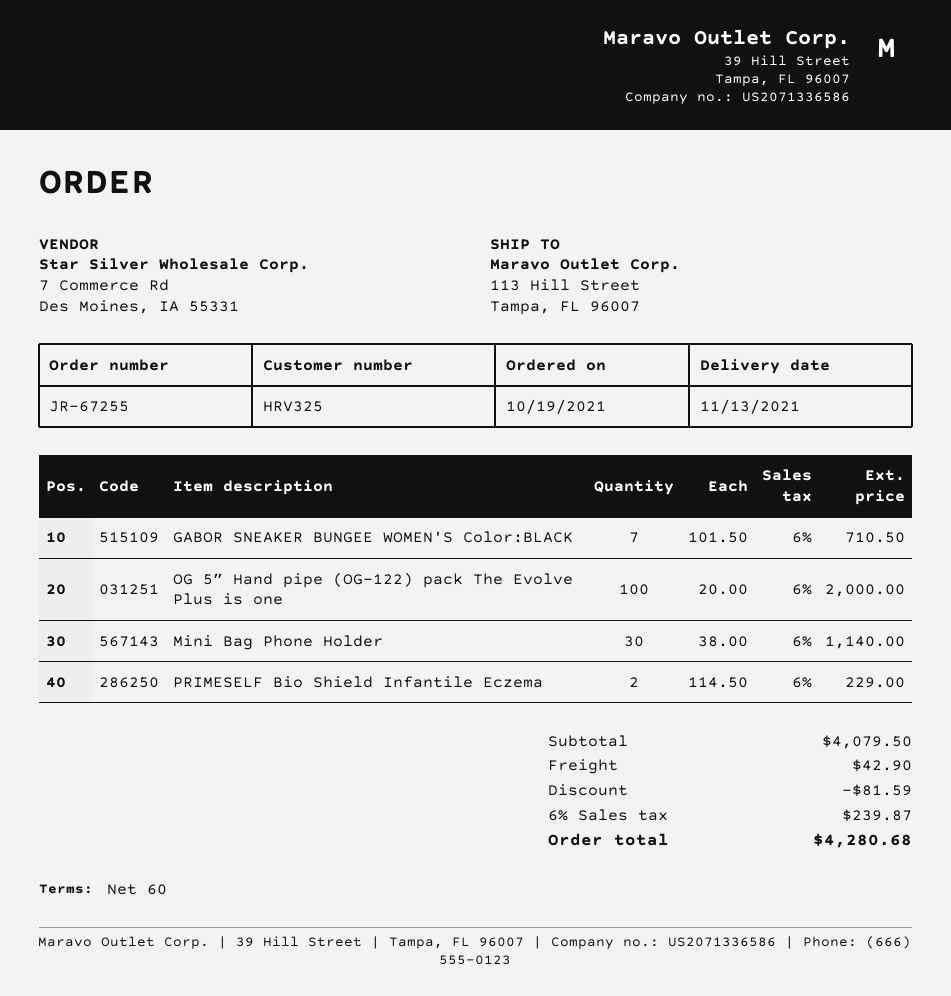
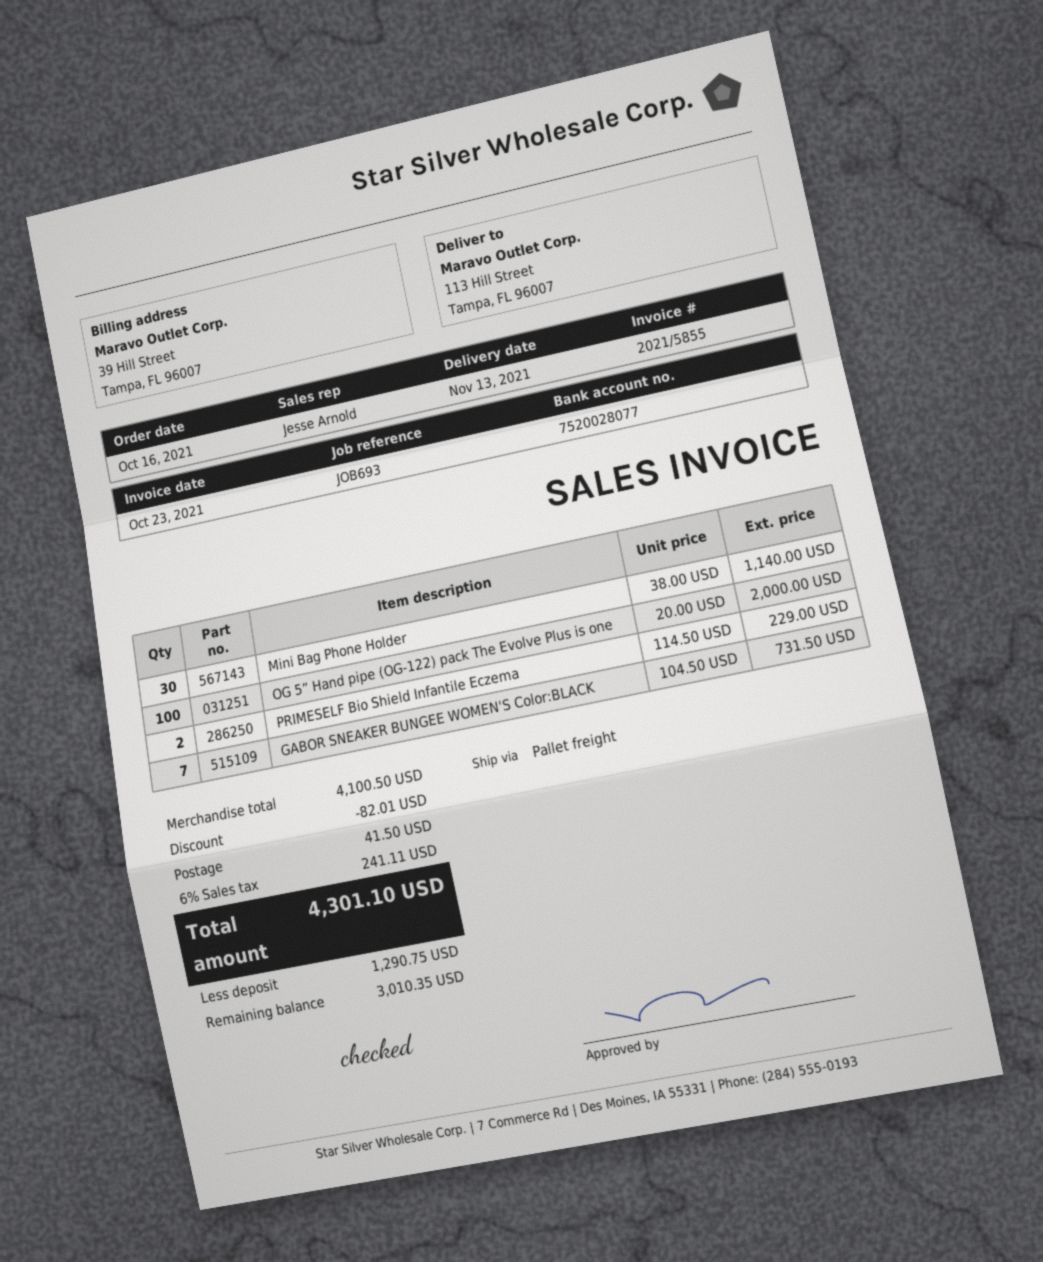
order date: 2021-10-19 -> 2021-10-16
GABOR SNEAKER BUNGEE WOMEN'S Color:BLACK: 7 x 101.50 = 710.50 -> 7 x 104.50 = 731.50
subtotal: 4079.50 -> 4100.50
discount: 81.59 -> 82.01
shipping: 42.90 -> 41.50
tax: 6% = 239.87 -> 6% = 241.11
total: 4280.68 -> 4301.10

